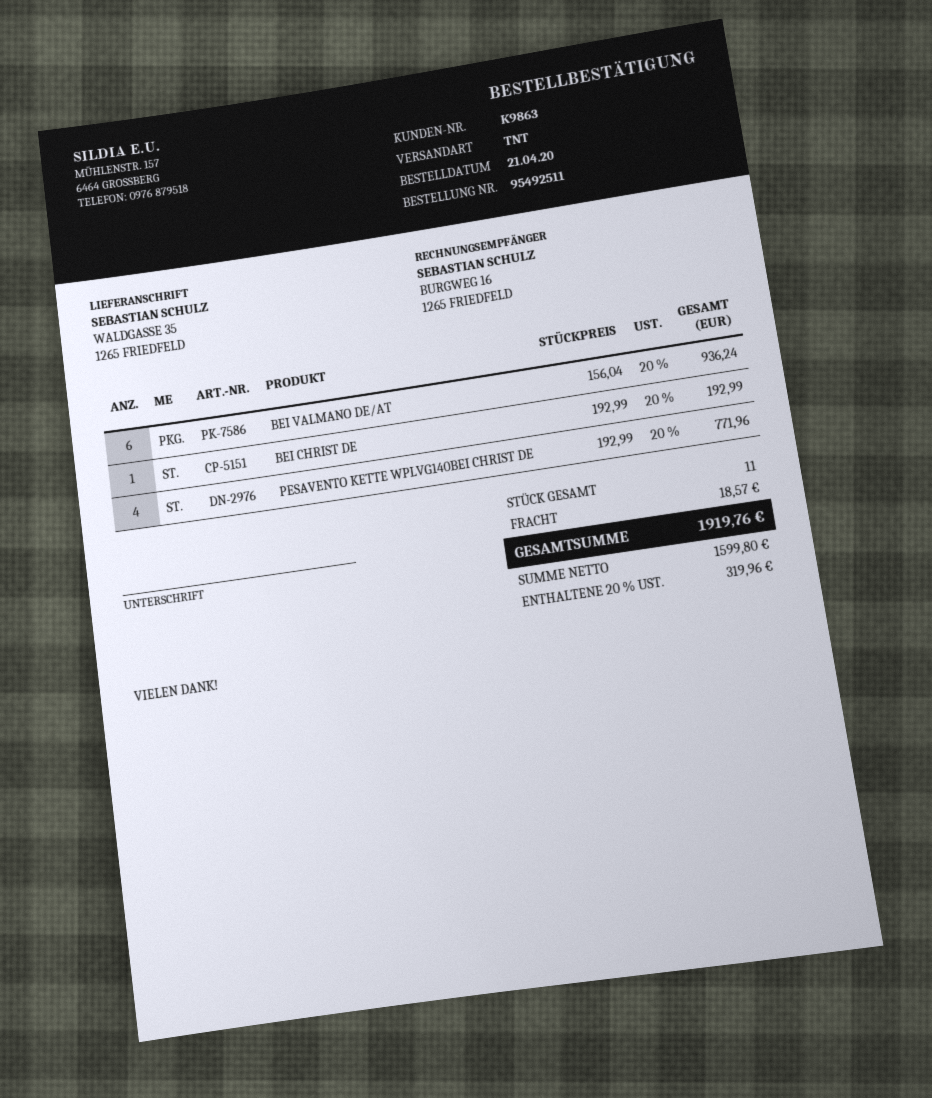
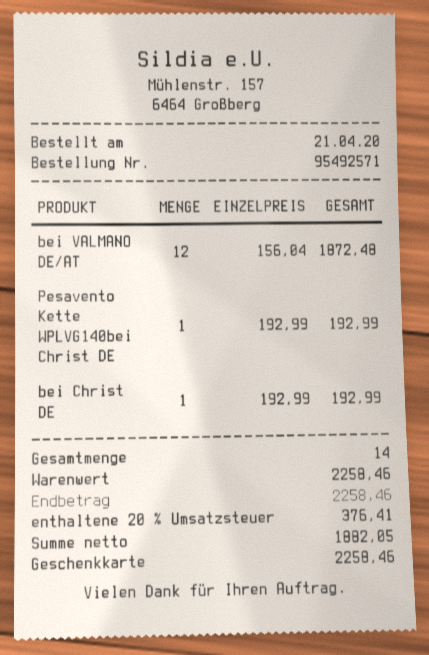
order number: 95492511 -> 95492571
BEI VALMANO DE/AT: 6 x 156.04 = 936.24 -> 12 x 156.04 = 1872.48
PESAVENTO KETTE WPLVG140BEI CHRIST DE: 4 x 192.99 = 771.96 -> 1 x 192.99 = 192.99
total quantity: 11 -> 14
shipping: 18.57 -> none
net: 1599.80 -> 1882.05
tax: 20% = 319.96 -> 20% = 376.41
total: 1919.76 -> 2258.46

